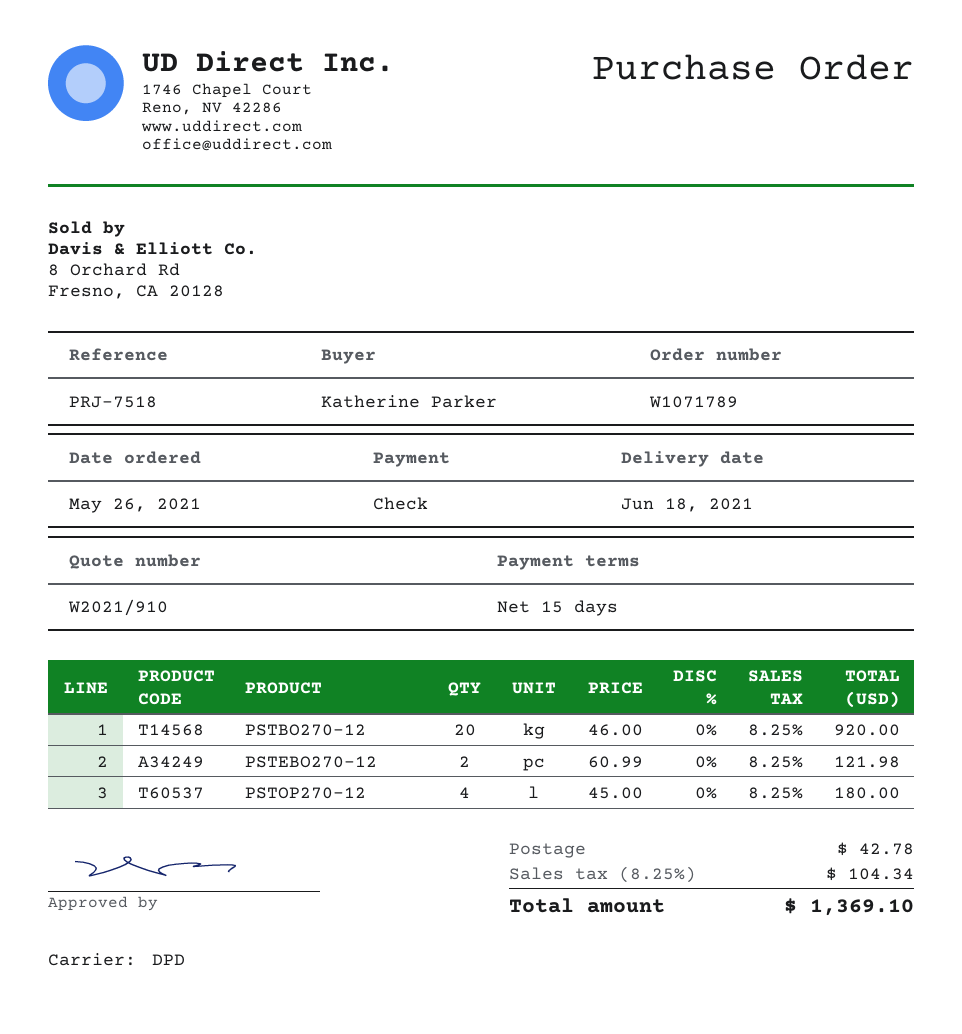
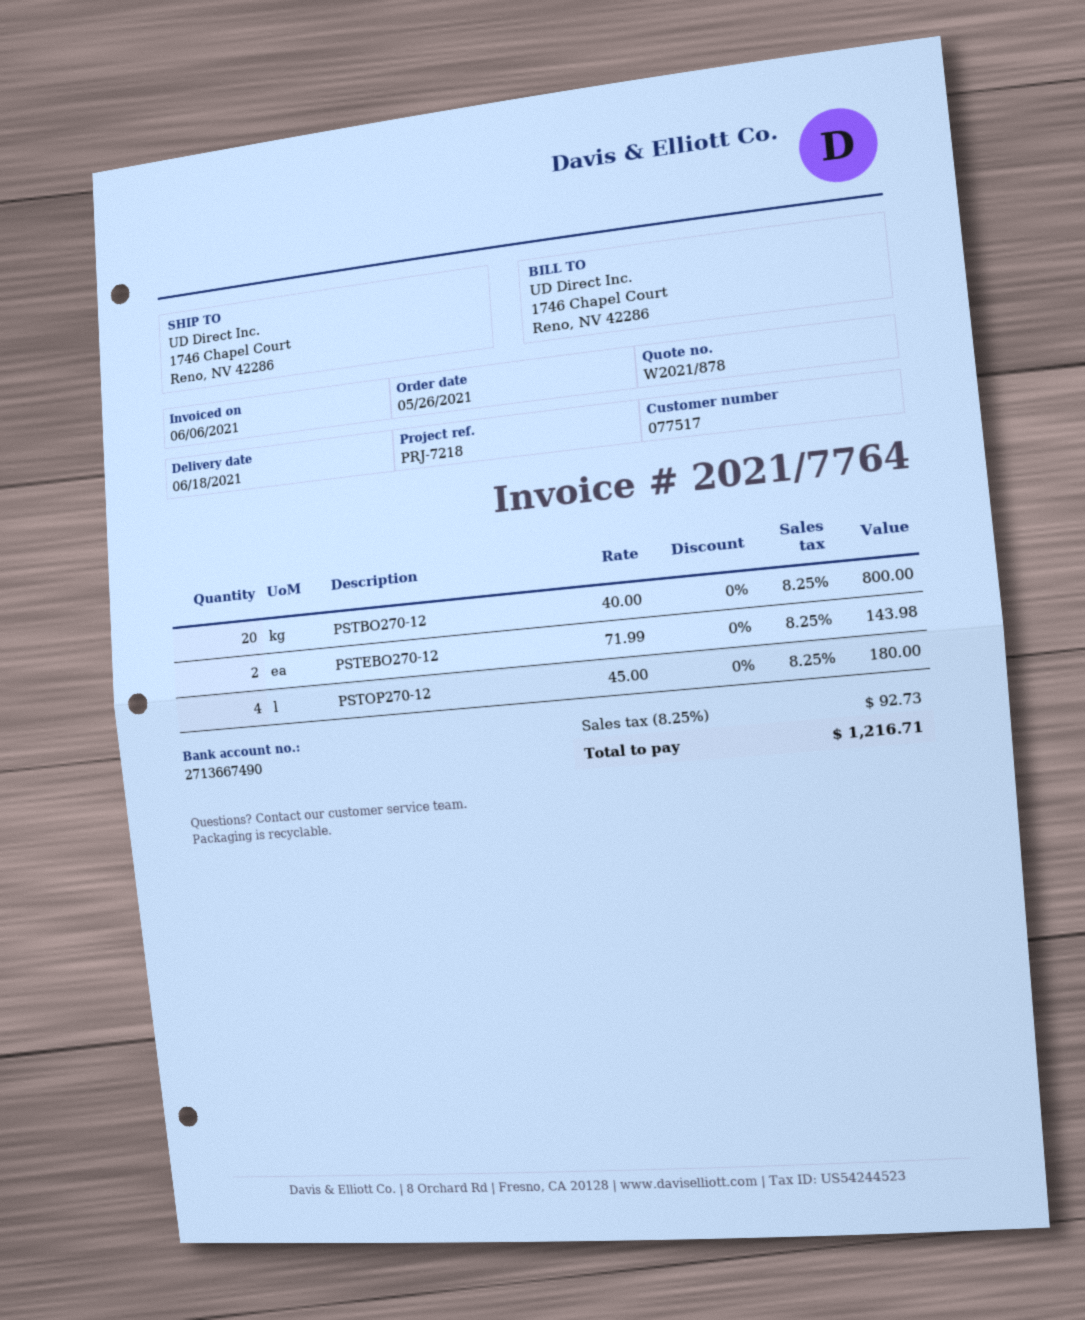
quote number: W2021/910 -> W2021/878
reference: PRJ-7518 -> PRJ-7218
PSTBO270-12: 20 x 46.00 = 920.00 -> 20 x 40.00 = 800.00
PSTEBO270-12: 2 x 60.99 = 121.98 -> 2 x 71.99 = 143.98
shipping: 42.78 -> none
tax: 8.25% = 104.34 -> 8.25% = 92.73
total: 1369.10 -> 1216.71

